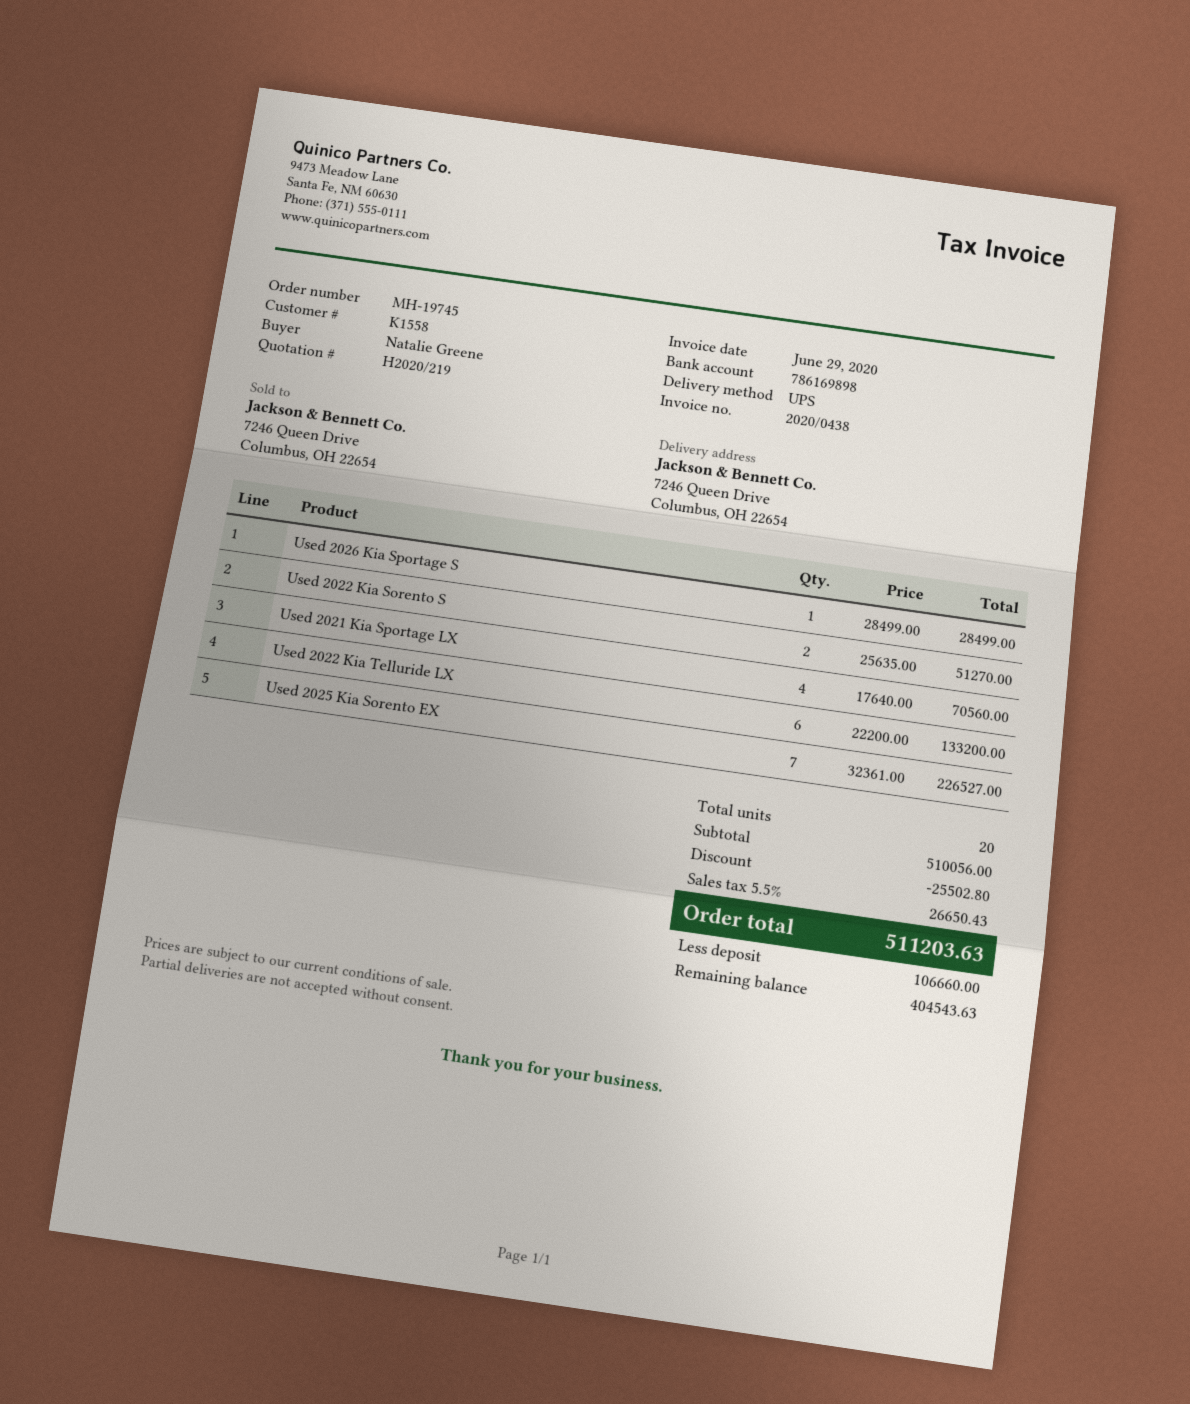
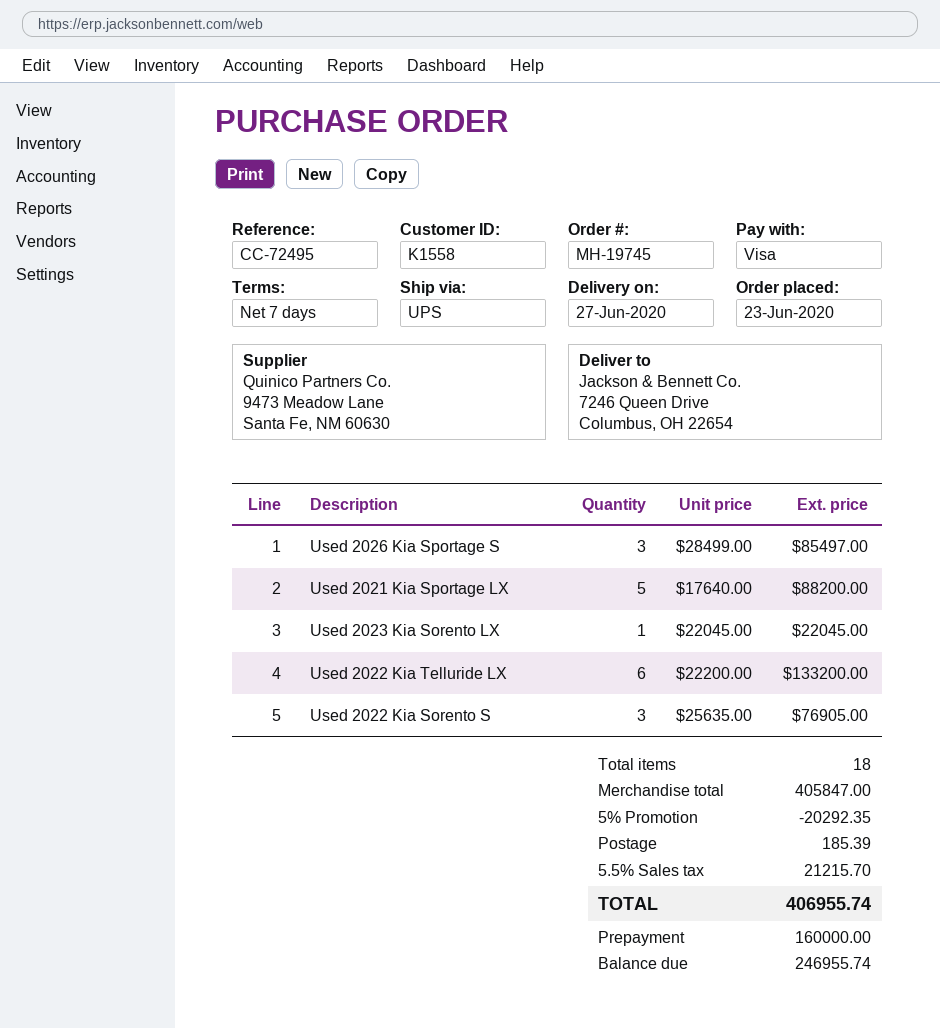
Used 2026 Kia Sportage S: 1 x 28499.00 = 28499.00 -> 3 x 28499.00 = 85497.00
Used 2022 Kia Sorento S: 2 x 25635.00 = 51270.00 -> 3 x 25635.00 = 76905.00
Used 2021 Kia Sportage LX: 4 x 17640.00 = 70560.00 -> 5 x 17640.00 = 88200.00
Used 2025 Kia Sorento EX: 7 x 32361.00 = 226527.00 -> none
Used 2023 Kia Sorento LX: none -> 1 x 22045.00 = 22045.00
total quantity: 20 -> 18
subtotal: 510056.00 -> 405847.00
discount: 25502.80 -> 20292.35
shipping: none -> 185.39
tax: 5.5% = 26650.43 -> 5.5% = 21215.70
total: 511203.63 -> 406955.74
deposit: 106660.00 -> 160000.00
balance: 404543.63 -> 246955.74

